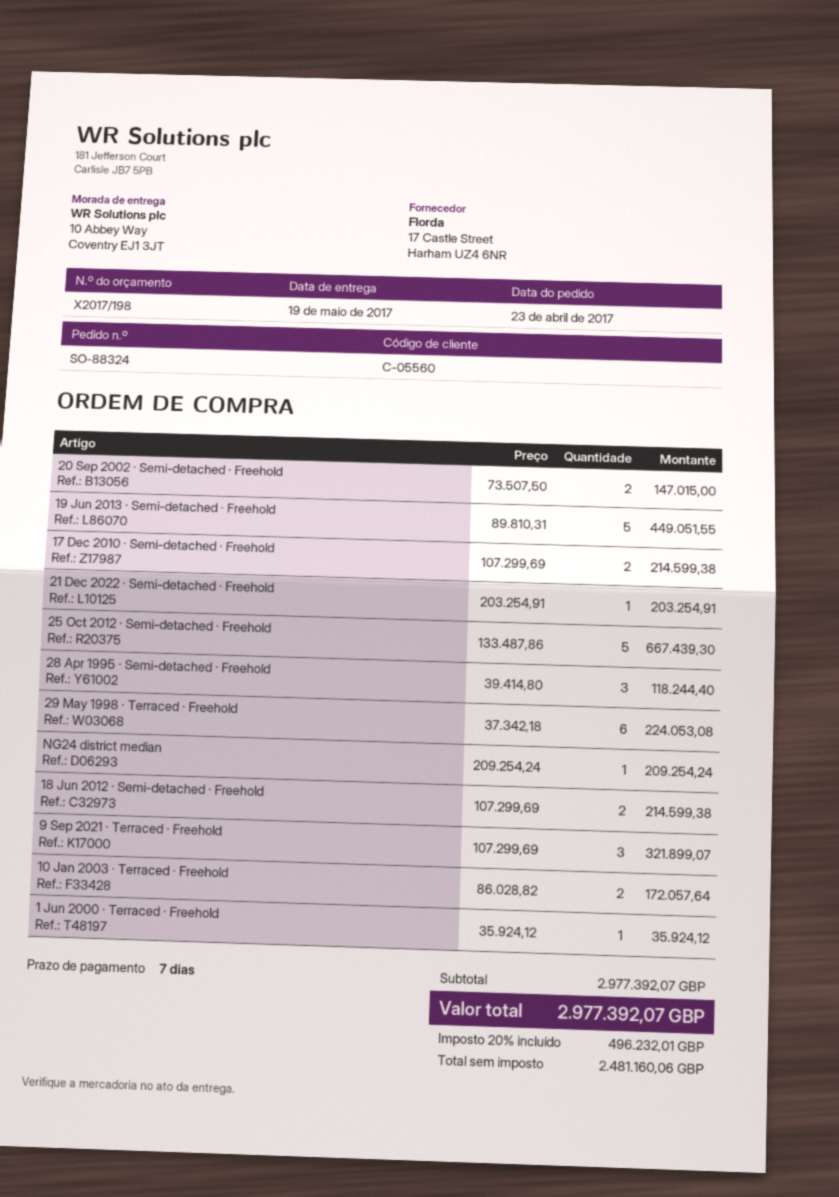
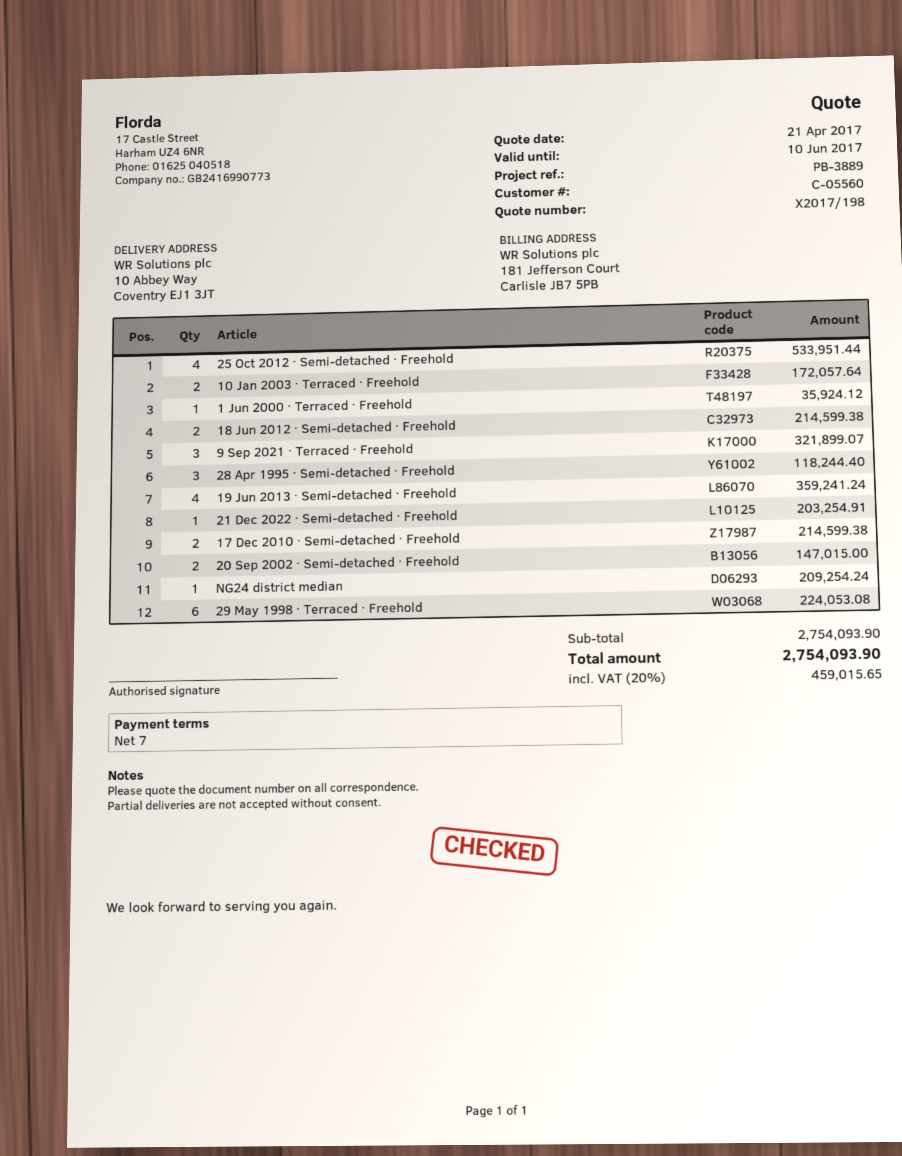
19 Jun 2013 · Semi-detached · Freehold: 5 for 449051.55 -> 4 for 359241.24
25 Oct 2012 · Semi-detached · Freehold: 5 for 667439.30 -> 4 for 533951.44
subtotal: 2977392.07 -> 2754093.90
tax: 20% = 496232.01 -> 20% = 459015.65
total: 2977392.07 -> 2754093.90

